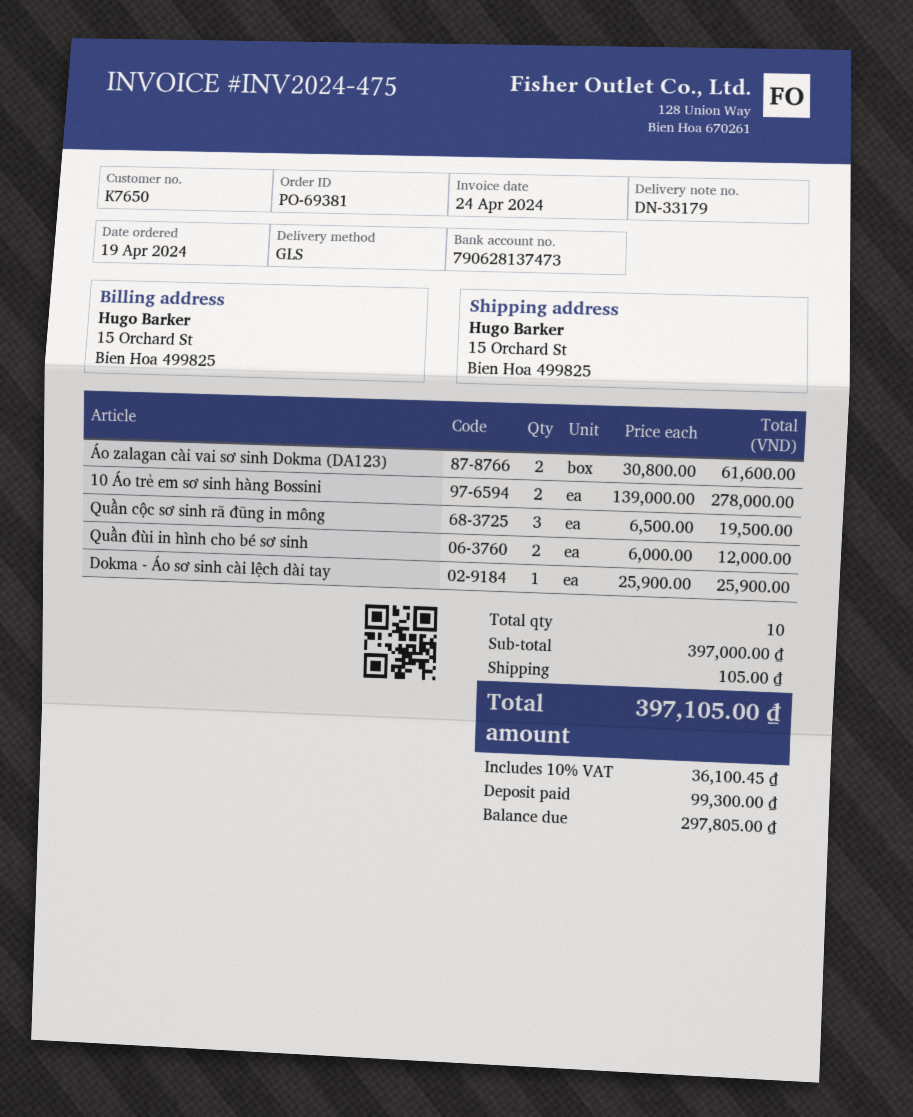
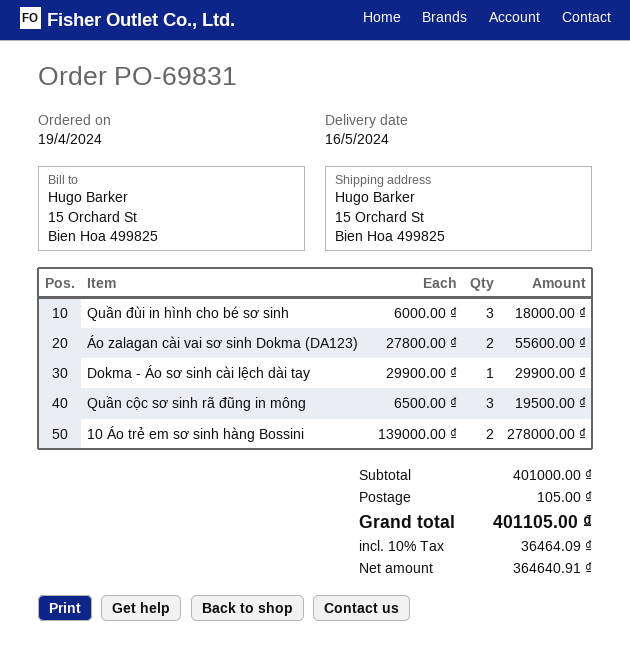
order number: PO-69381 -> PO-69831
Áo zalagan cài vai sơ sinh Dokma (DA123): 2 x 30800.00 = 61600.00 -> 2 x 27800.00 = 55600.00
Quần đùi in hình cho bé sơ sinh: 2 x 6000.00 = 12000.00 -> 3 x 6000.00 = 18000.00
Dokma - Áo sơ sinh cài lệch dài tay: 1 x 25900.00 = 25900.00 -> 1 x 29900.00 = 29900.00
subtotal: 397000.00 -> 401000.00
tax: 10% = 36100.45 -> 10% = 36464.09
total: 397105.00 -> 401105.00

